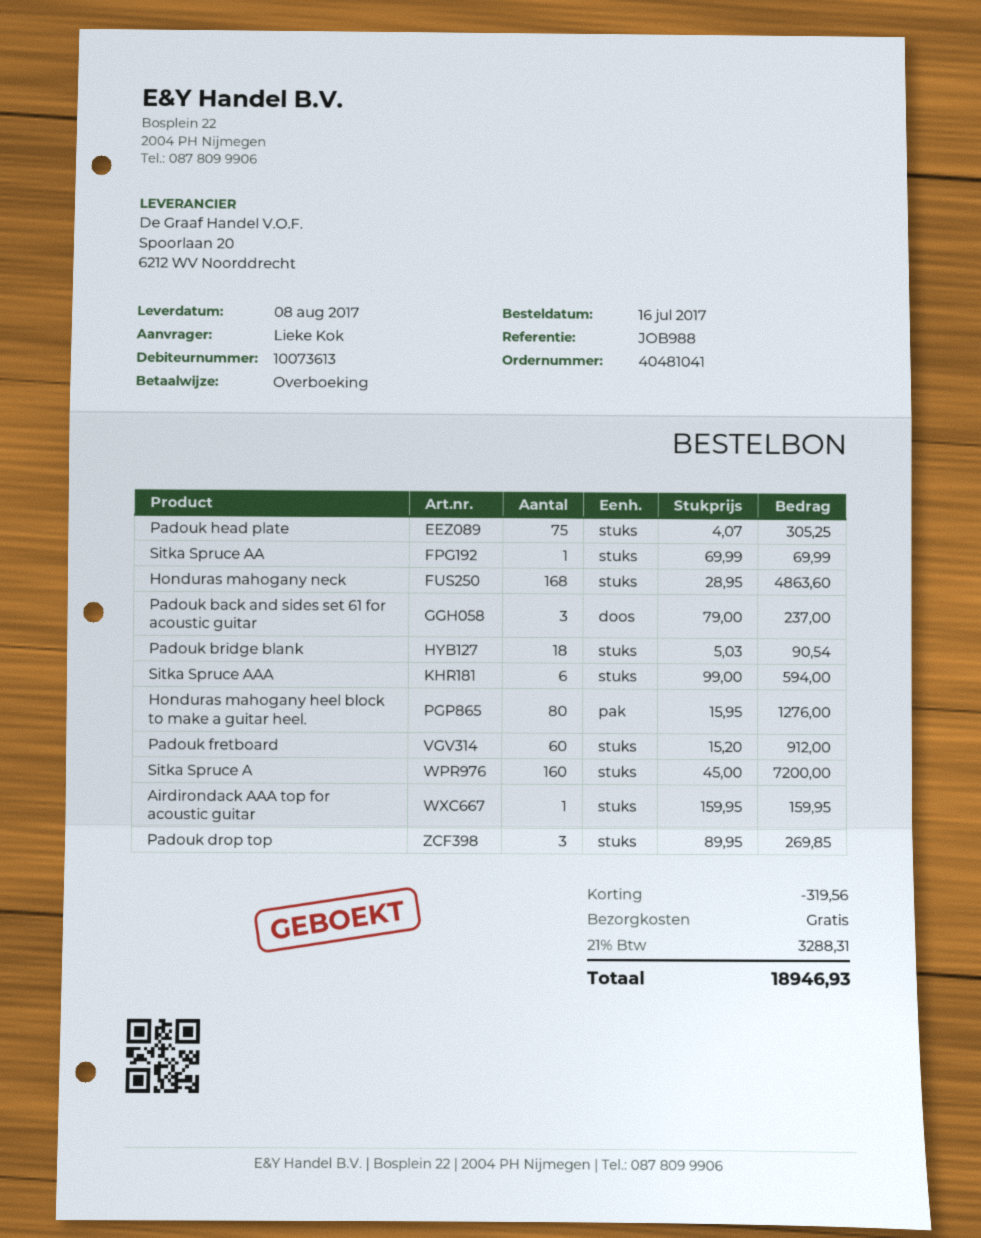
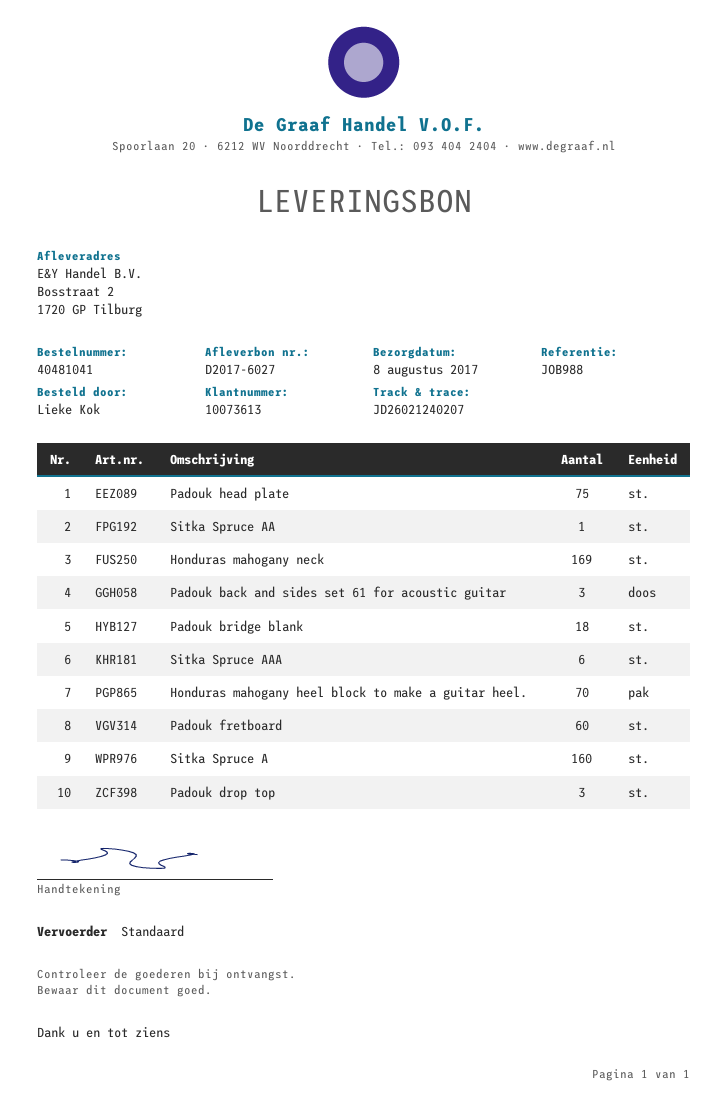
Honduras mahogany neck: 168 -> 169
Honduras mahogany heel block to make a guitar heel.: 80 -> 70
Airdirondack AAA top for acoustic guitar: 1 -> none

